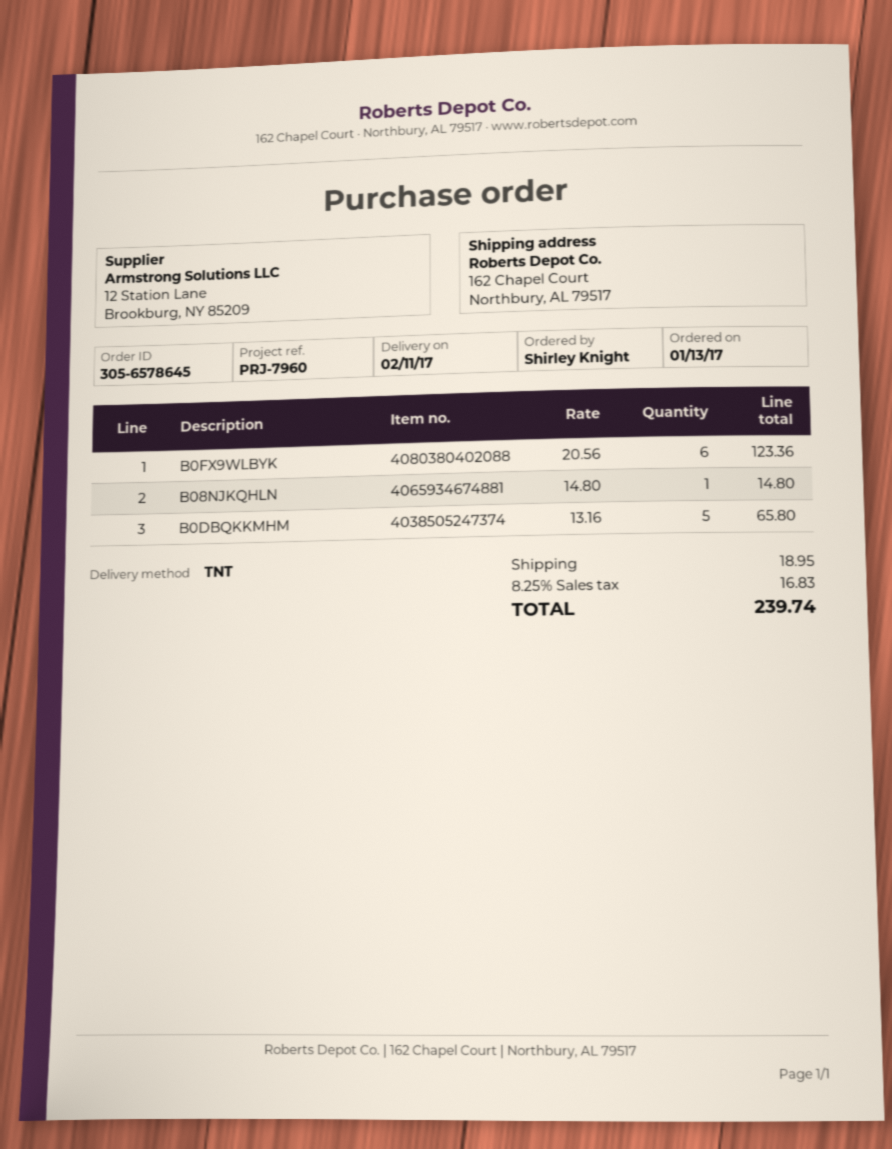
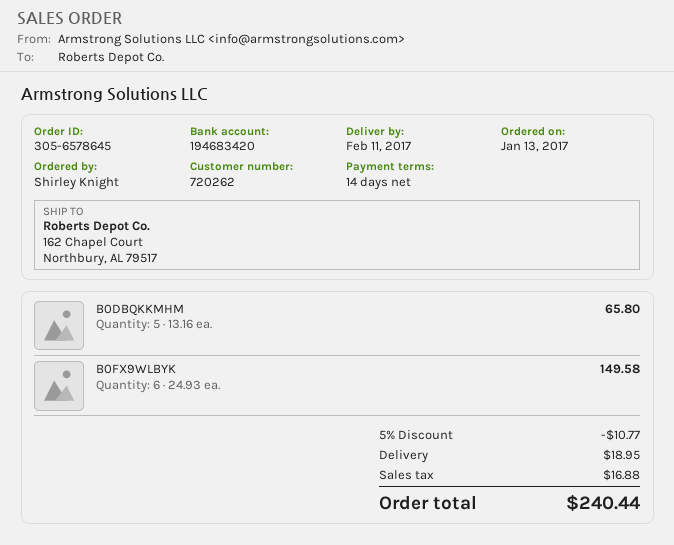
B0FX9WLBYK: 6 x 20.56 = 123.36 -> 6 x 24.93 = 149.58
B08NJKQHLN: 1 x 14.80 = 14.80 -> none
discount: none -> 5% = 10.77
tax: 16.83 -> 16.88
total: 239.74 -> 240.44

